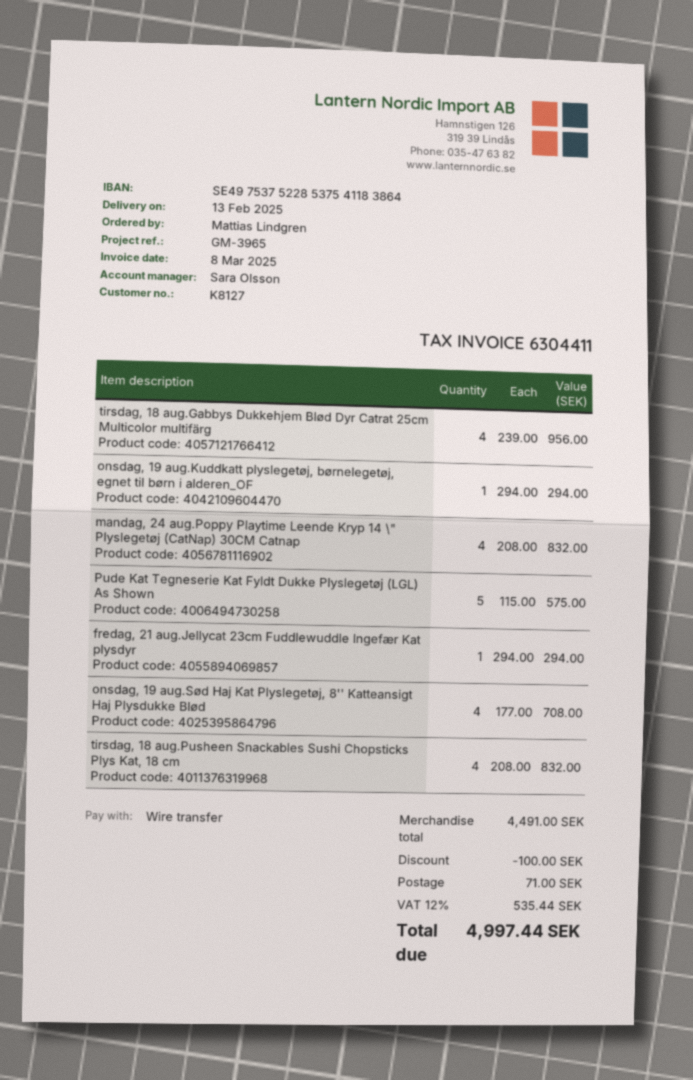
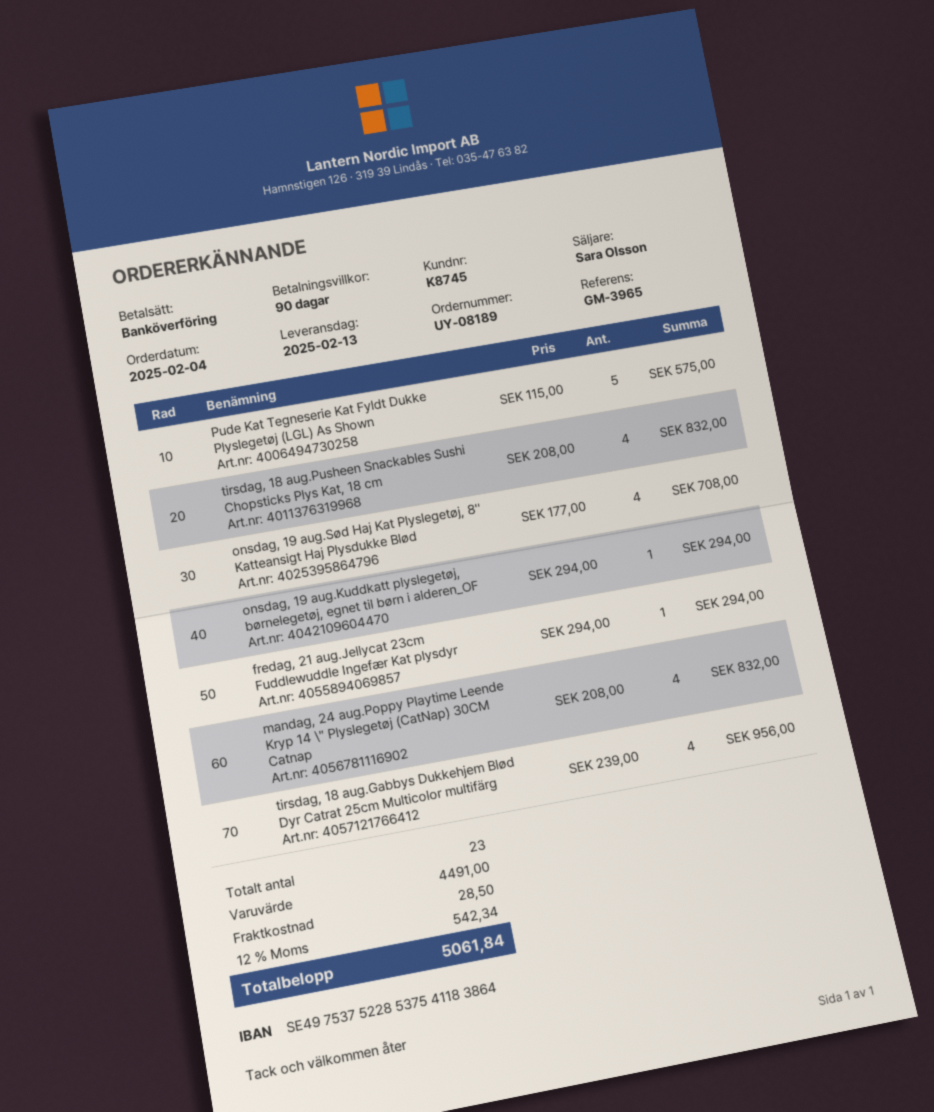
customer number: K8127 -> K8745
discount: 100.00 -> none
shipping: 71.00 -> 28.50
tax: 12% = 535.44 -> 12% = 542.34
total: 4997.44 -> 5061.84

